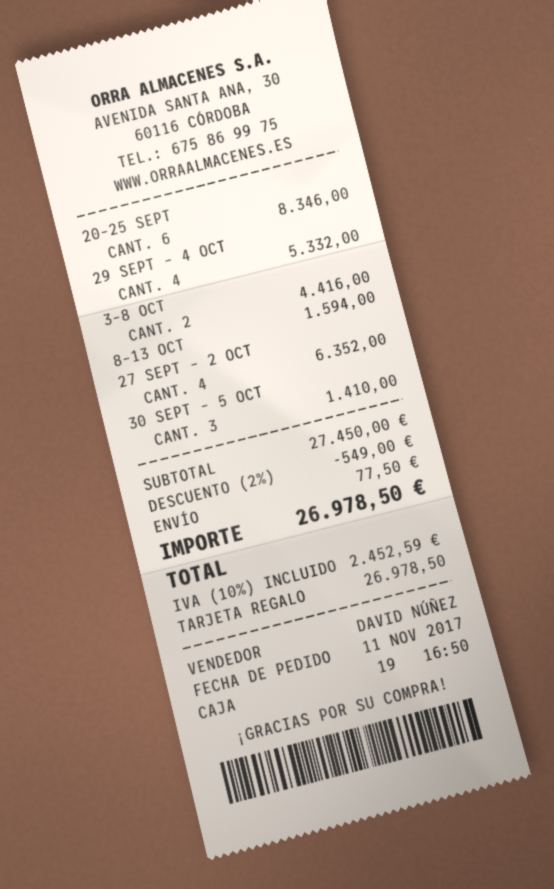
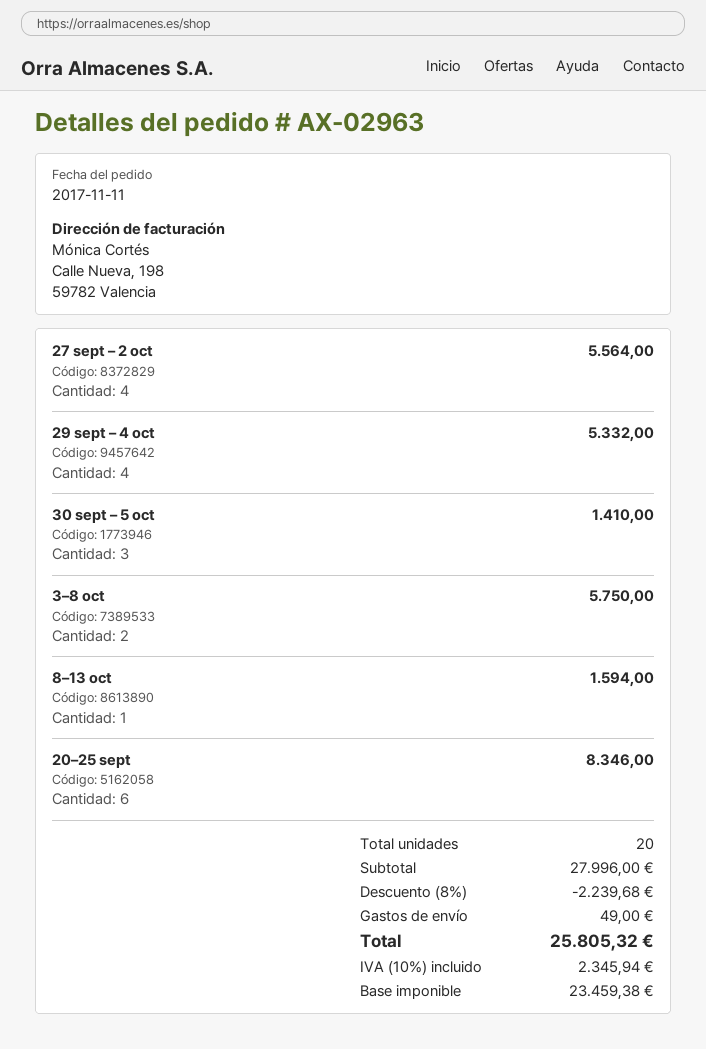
3–8 OCT: 2 for 4416.00 -> 2 for 5750.00
27 SEPT – 2 OCT: 4 for 6352.00 -> 4 for 5564.00
subtotal: 27450.00 -> 27996.00
discount: 2% = 549.00 -> 8% = 2239.68
shipping: 77.50 -> 49.00
tax: 10% = 2452.59 -> 10% = 2345.94
total: 26978.50 -> 25805.32

